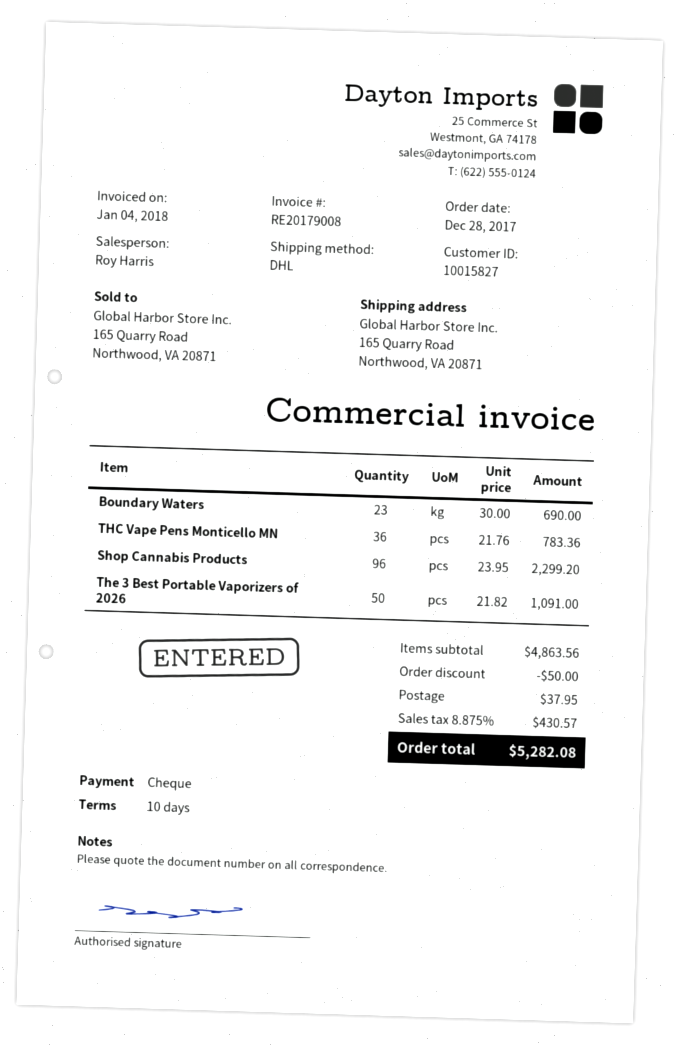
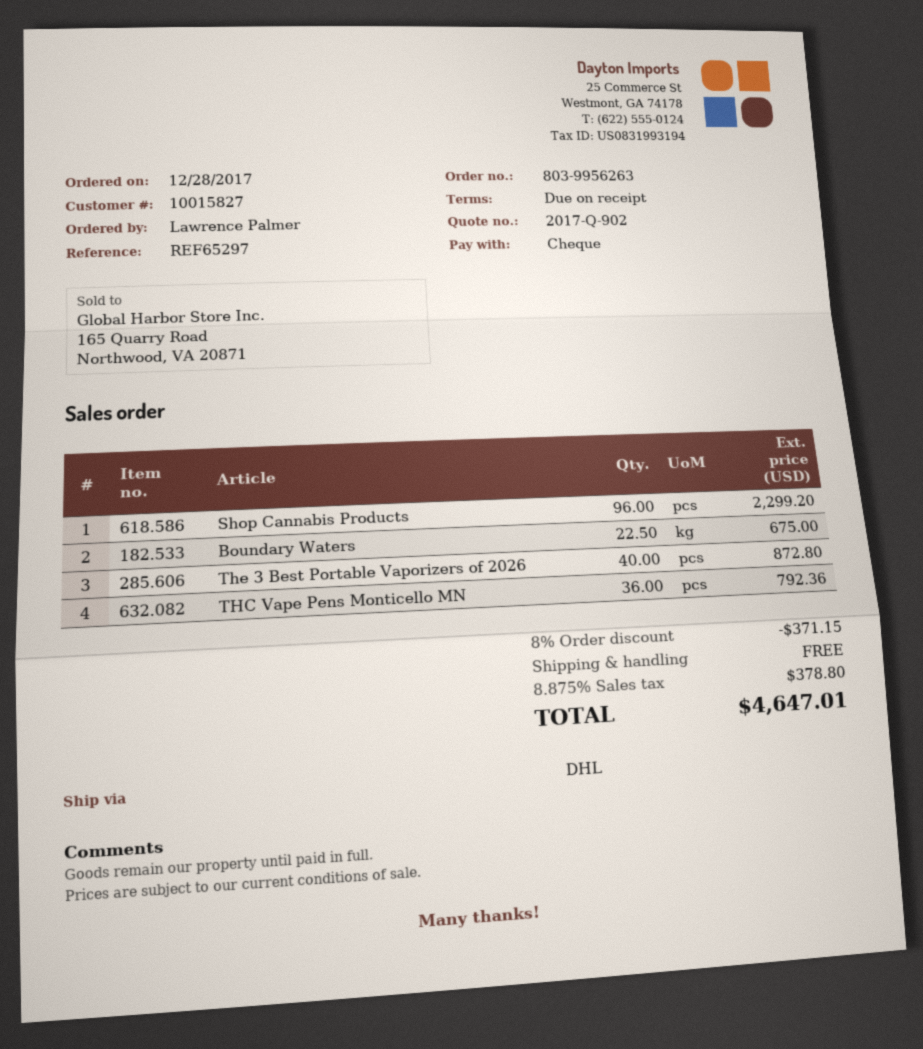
payment terms: 10 days -> on receipt
Boundary Waters: 23 for 690.00 -> 22.5 for 675.00
THC Vape Pens Monticello MN: 36 for 783.36 -> 36 for 792.36
The 3 Best Portable Vaporizers of 2026: 50 for 1091.00 -> 40 for 872.80
discount: 50.00 -> 371.15
shipping: 37.95 -> 0.00
tax: 8.875% = 430.57 -> 8.875% = 378.80
total: 5282.08 -> 4647.01

